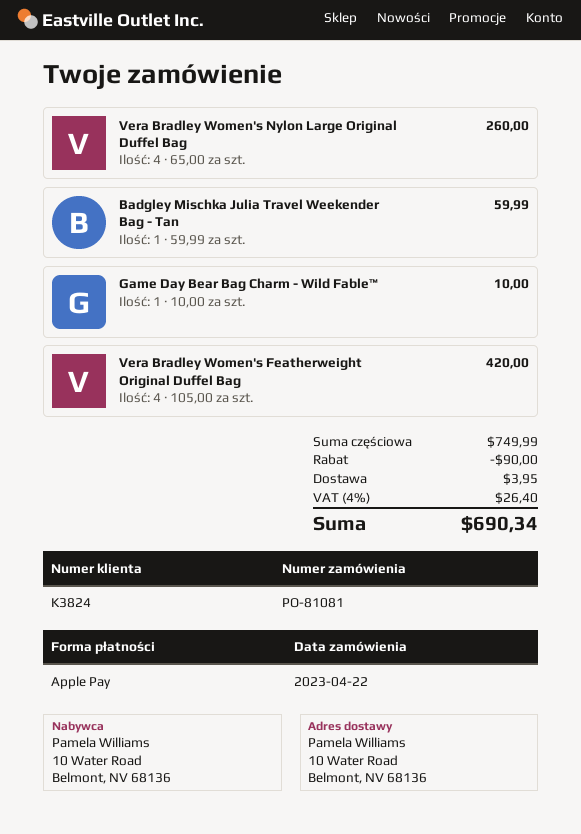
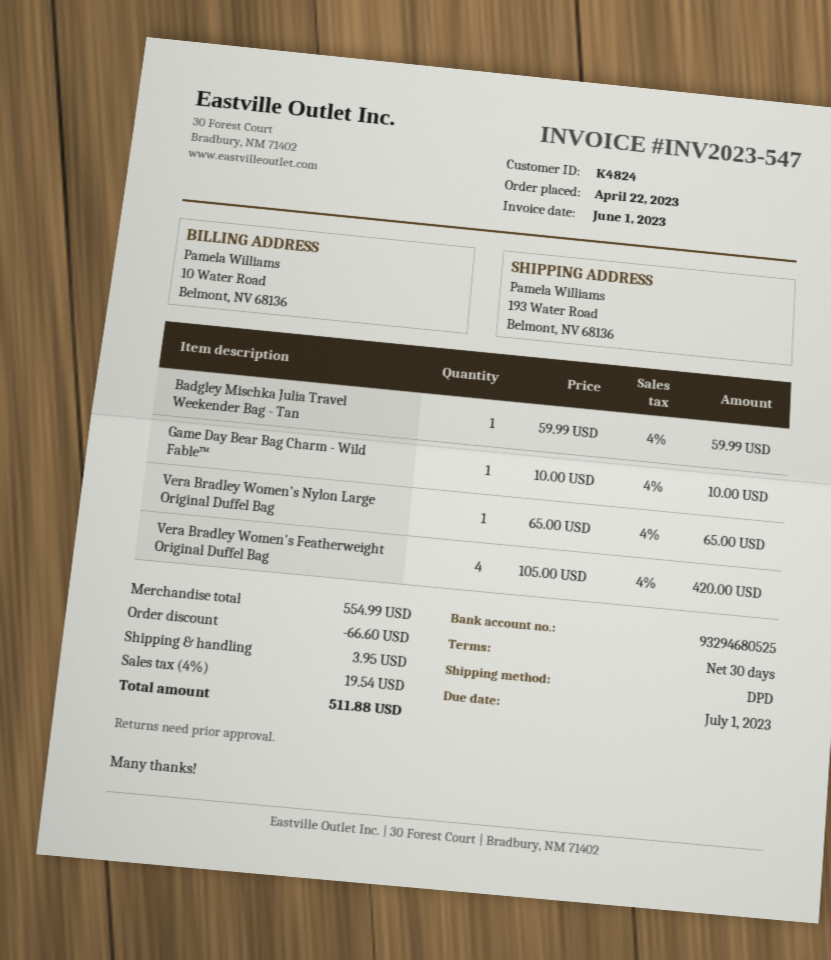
customer number: K3824 -> K4824
ship to: 10 Water Road, Belmont, NV 68136 -> 193 Water Road, Belmont, NV 68136
Vera Bradley Women's Nylon Large Original Duffel Bag: 4 x 65.00 = 260.00 -> 1 x 65.00 = 65.00
subtotal: 749.99 -> 554.99
discount: 90.00 -> 66.60
tax: 4% = 26.40 -> 4% = 19.54
total: 690.34 -> 511.88

